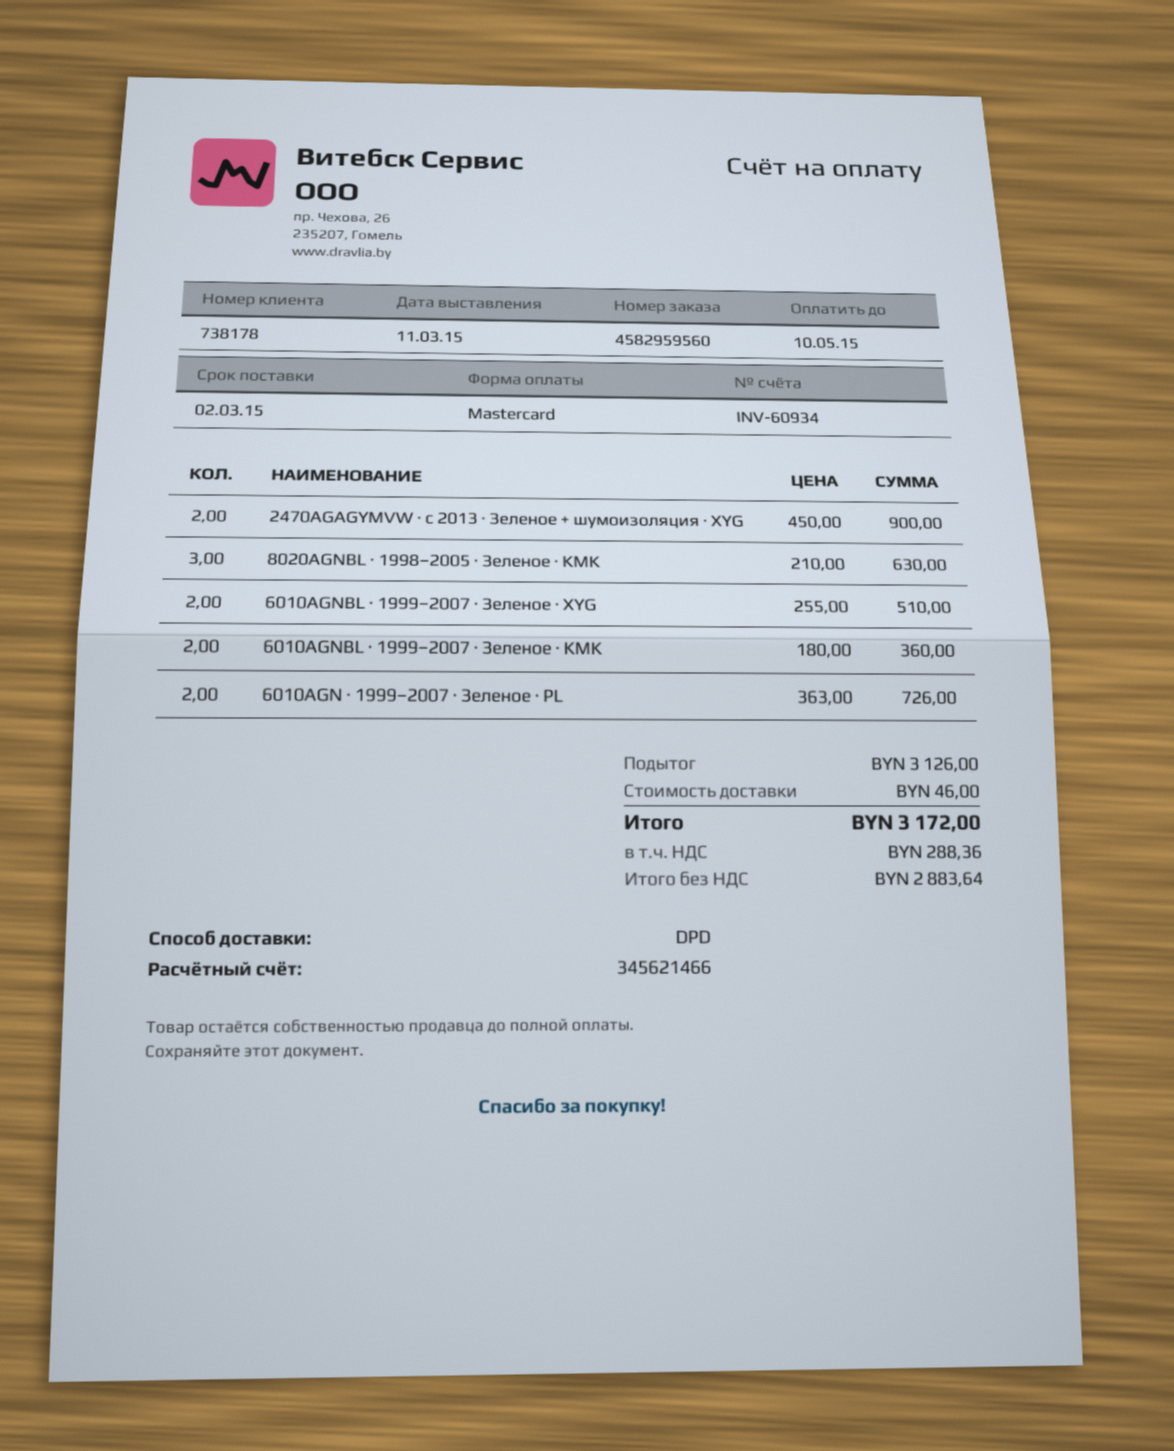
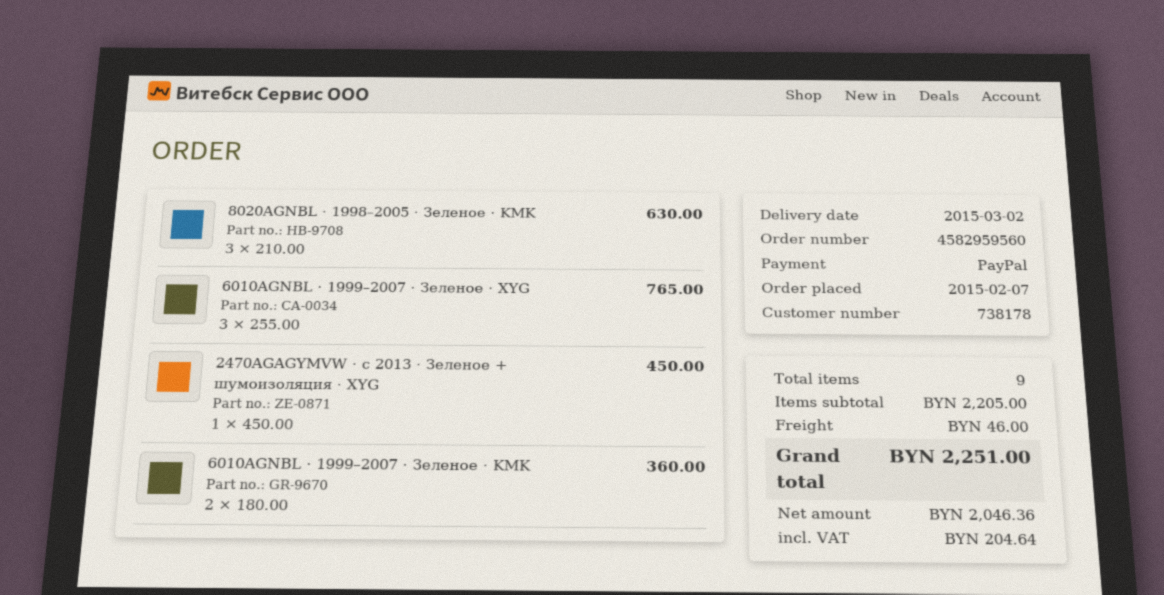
payment method: Mastercard -> PayPal
2470AGAGYMVW · с 2013 · Зеленое + шумоизоляция · XYG: 2 x 450.00 = 900.00 -> 1 x 450.00 = 450.00
6010AGNBL · 1999–2007 · Зеленое · XYG: 2 x 255.00 = 510.00 -> 3 x 255.00 = 765.00
6010AGN · 1999–2007 · Зеленое · PL: 2 x 363.00 = 726.00 -> none
subtotal: 3126.00 -> 2205.00
net: 2883.64 -> 2046.36
tax: 288.36 -> 204.64
total: 3172.00 -> 2251.00

